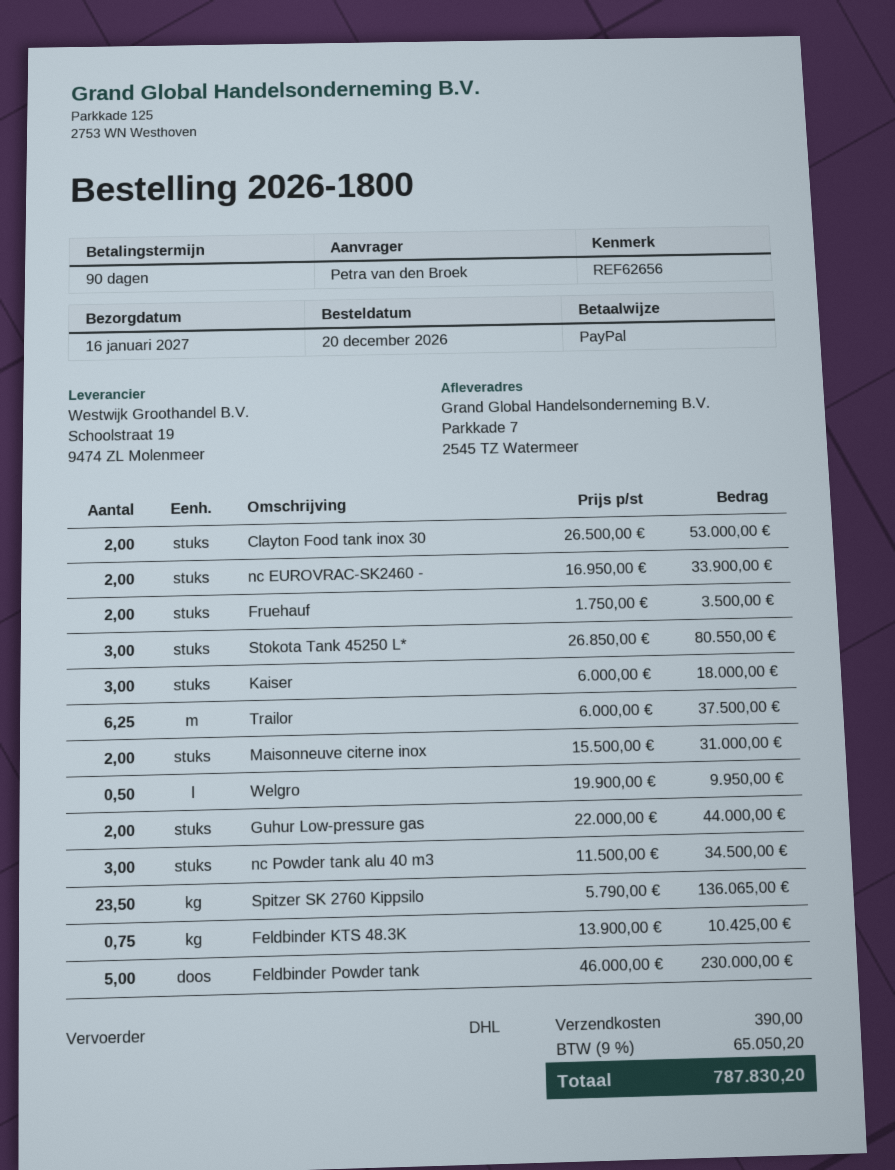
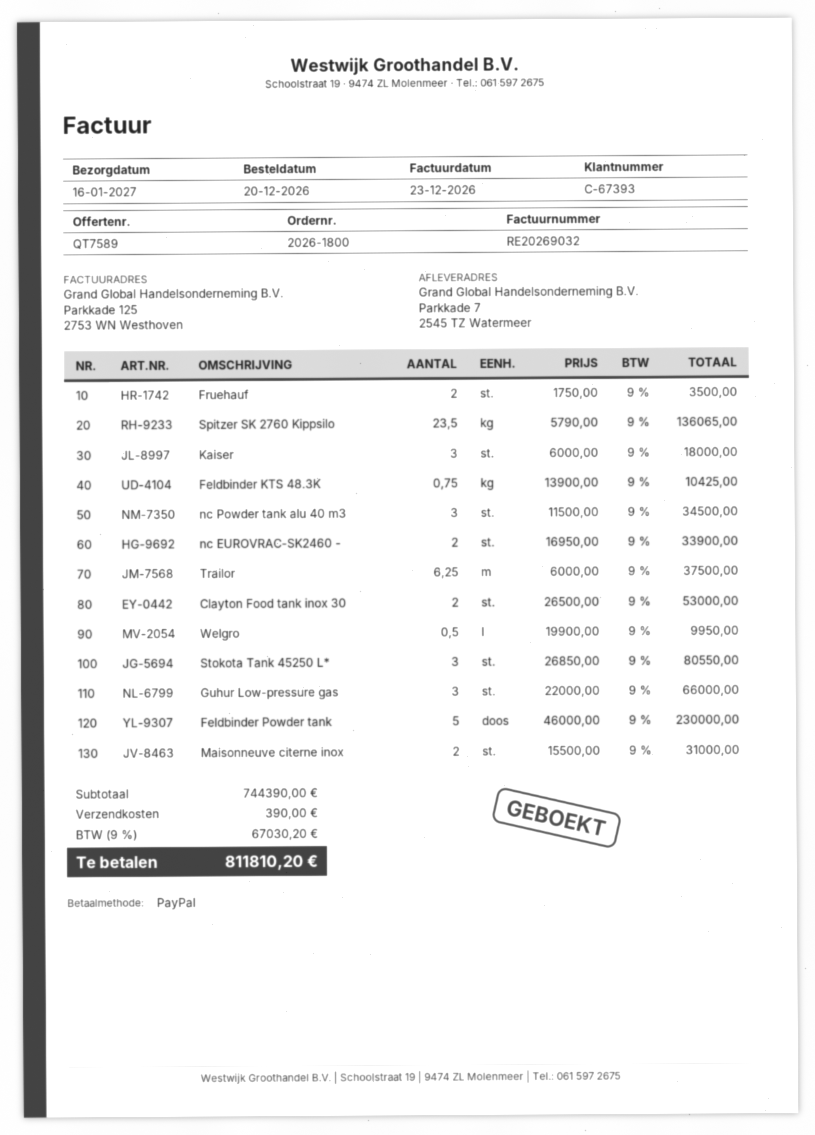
Guhur Low-pressure gas: 2 x 22000.00 = 44000.00 -> 3 x 22000.00 = 66000.00
tax: 9% = 65050.20 -> 9% = 67030.20
total: 787830.20 -> 811810.20

